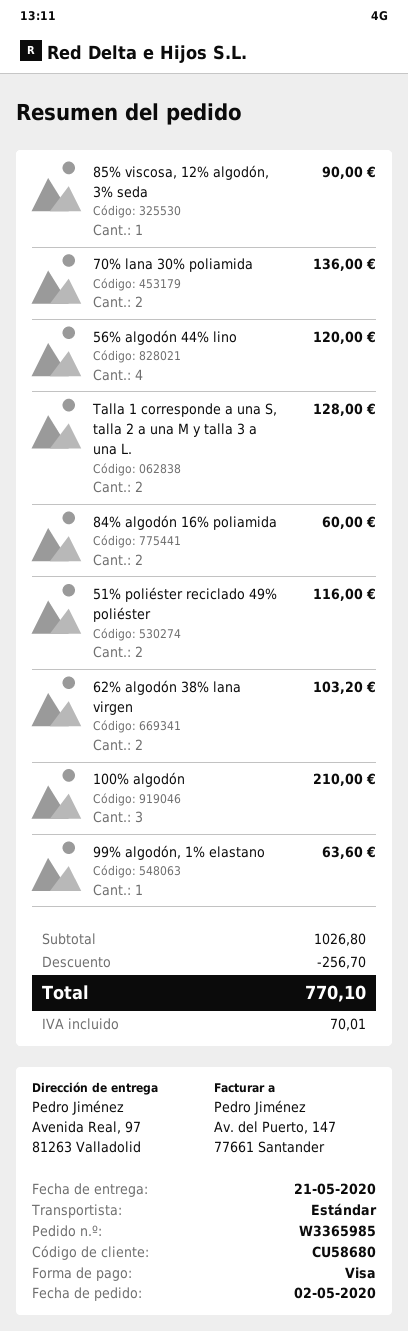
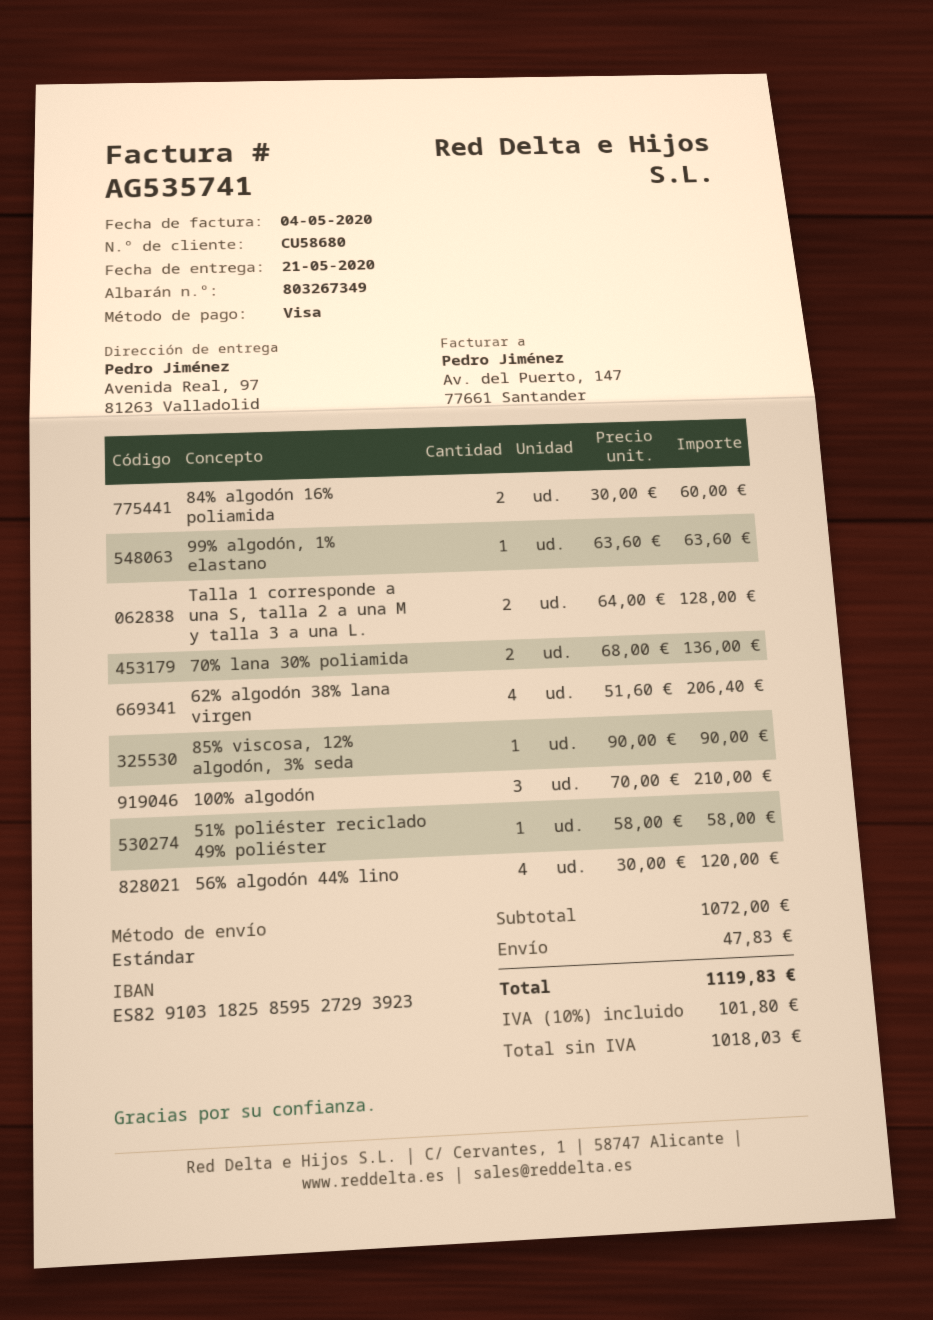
51% poliéster reciclado 49% poliéster: 2 for 116.00 -> 1 for 58.00
62% algodón 38% lana virgen: 2 for 103.20 -> 4 for 206.40
subtotal: 1026.80 -> 1072.00
discount: 256.70 -> none
shipping: none -> 47.83
tax: 70.01 -> 101.80
total: 770.10 -> 1119.83

